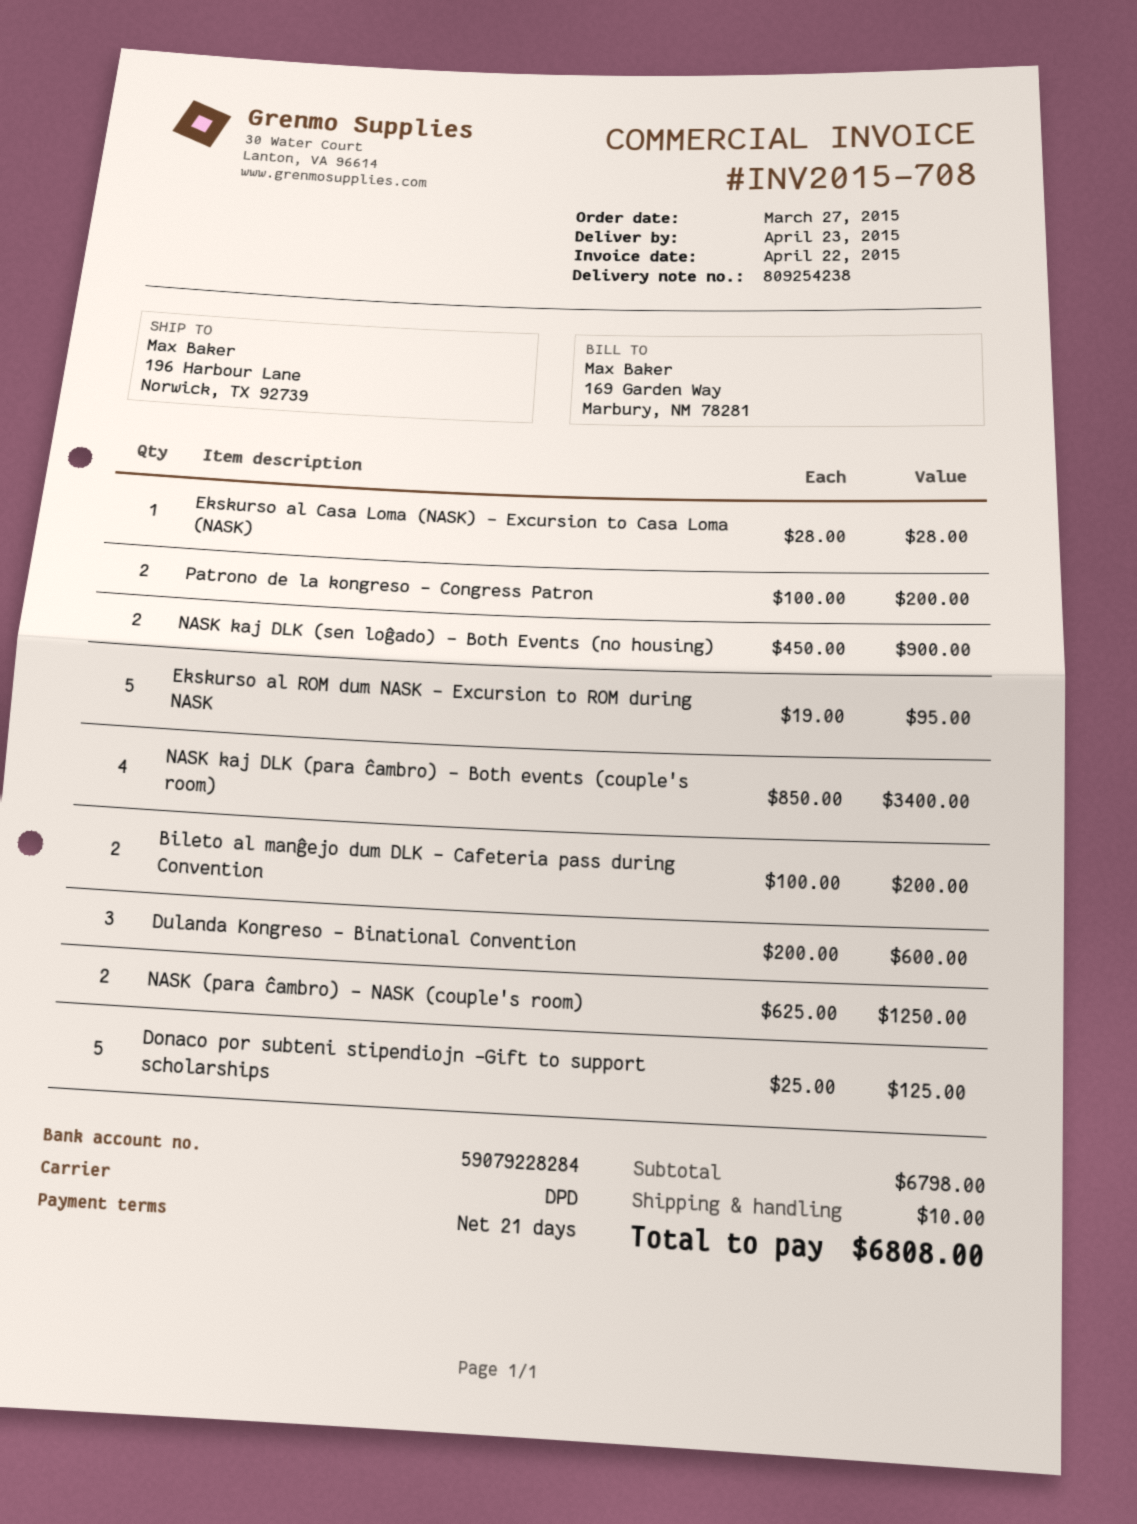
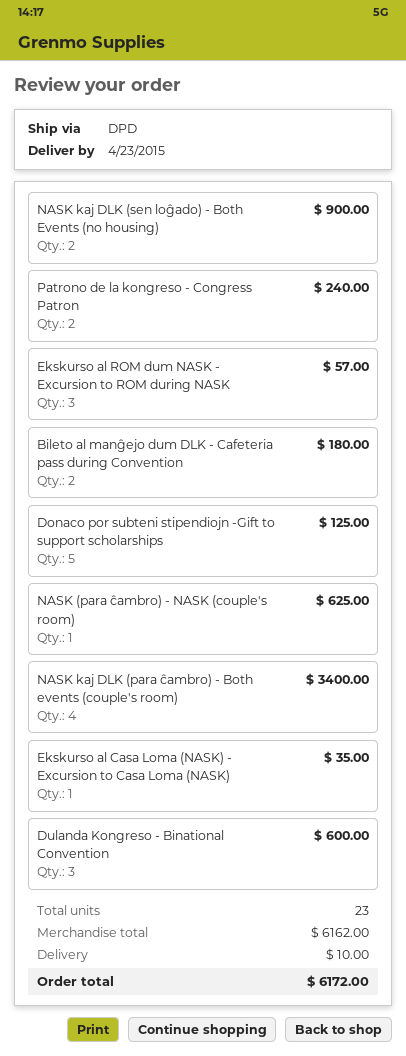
Ekskurso al Casa Loma (NASK) - Excursion to Casa Loma (NASK): 1 for 28.00 -> 1 for 35.00
Patrono de la kongreso - Congress Patron: 2 for 200.00 -> 2 for 240.00
Ekskurso al ROM dum NASK - Excursion to ROM during NASK: 5 for 95.00 -> 3 for 57.00
Bileto al manĝejo dum DLK - Cafeteria pass during Convention: 2 for 200.00 -> 2 for 180.00
NASK (para ĉambro) - NASK (couple's room): 2 for 1250.00 -> 1 for 625.00
subtotal: 6798.00 -> 6162.00
total: 6808.00 -> 6172.00

